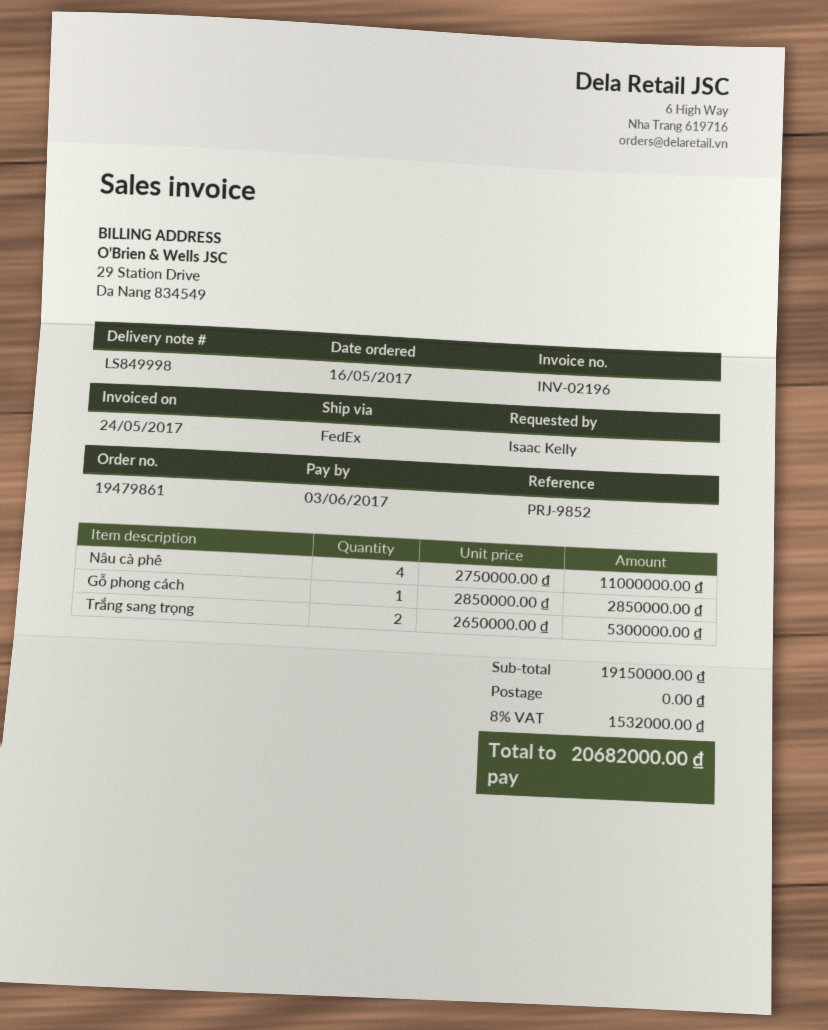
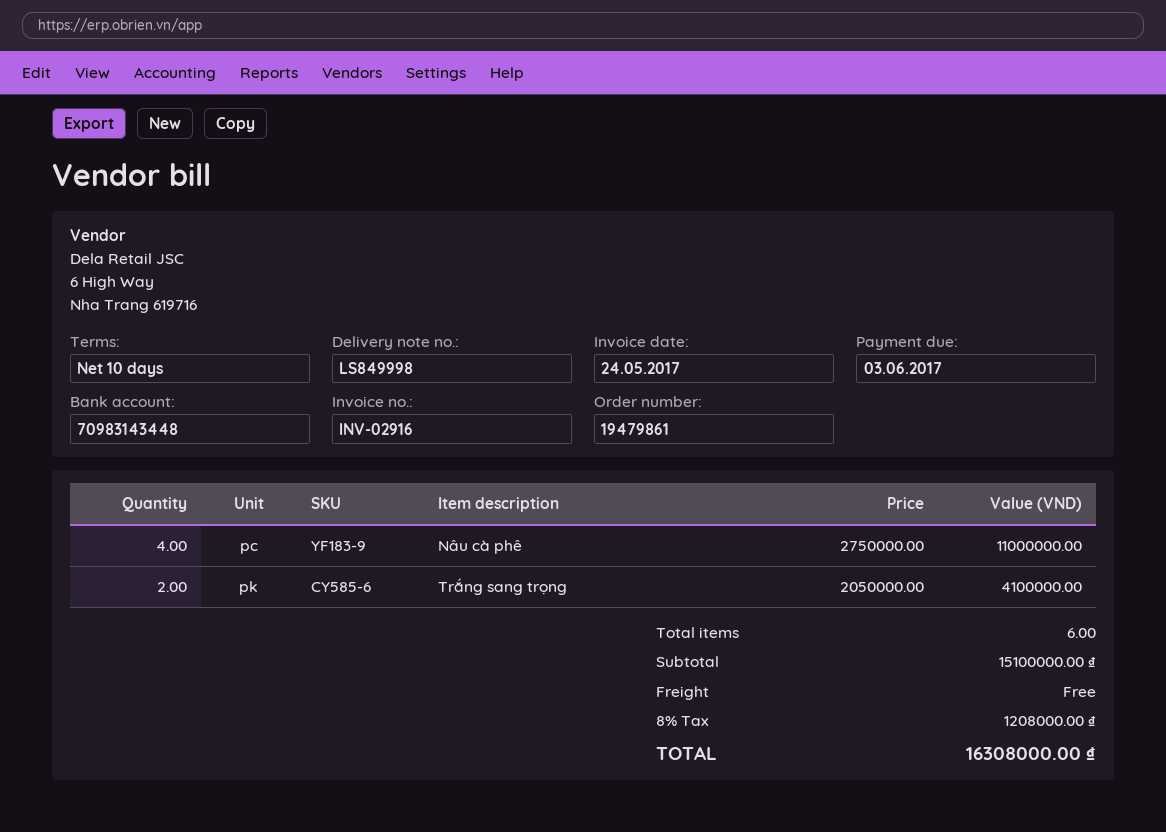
invoice number: INV-02196 -> INV-02916
Gỗ phong cách: 1 x 2850000.00 = 2850000.00 -> none
Trắng sang trọng: 2 x 2650000.00 = 5300000.00 -> 2 x 2050000.00 = 4100000.00
subtotal: 19150000.00 -> 15100000.00
tax: 8% = 1532000.00 -> 8% = 1208000.00
total: 20682000.00 -> 16308000.00

